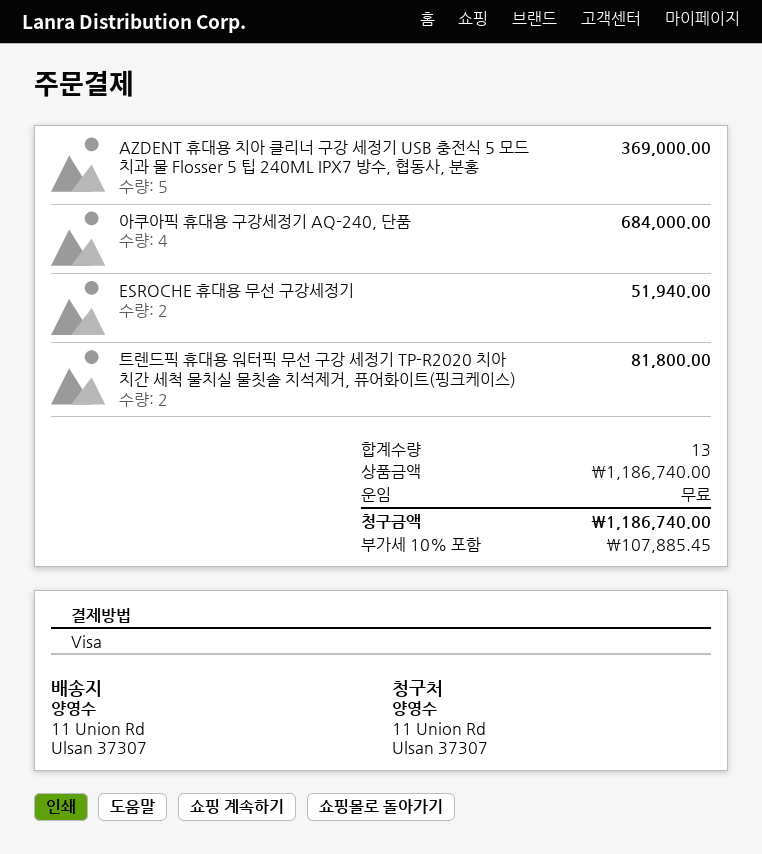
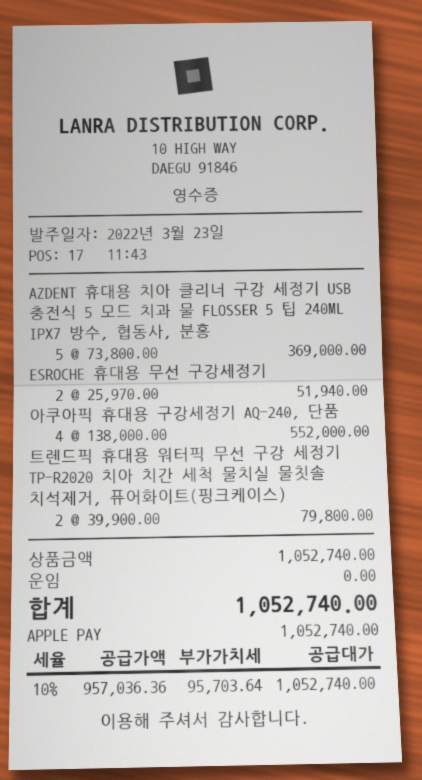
payment method: Visa -> Apple Pay
아쿠아픽 휴대용 구강세정기 AQ-240, 단품: 4 for 684000.00 -> 4 for 552000.00
트렌드픽 휴대용 워터픽 무선 구강 세정기 TP-R2020 치아 치간 세척 물치실 물칫솔 치석제거, 퓨어화이트(핑크케이스): 2 for 81800.00 -> 2 for 79800.00
subtotal: 1186740.00 -> 1052740.00
tax: 10% = 107885.45 -> 10% = 95703.64
total: 1186740.00 -> 1052740.00

